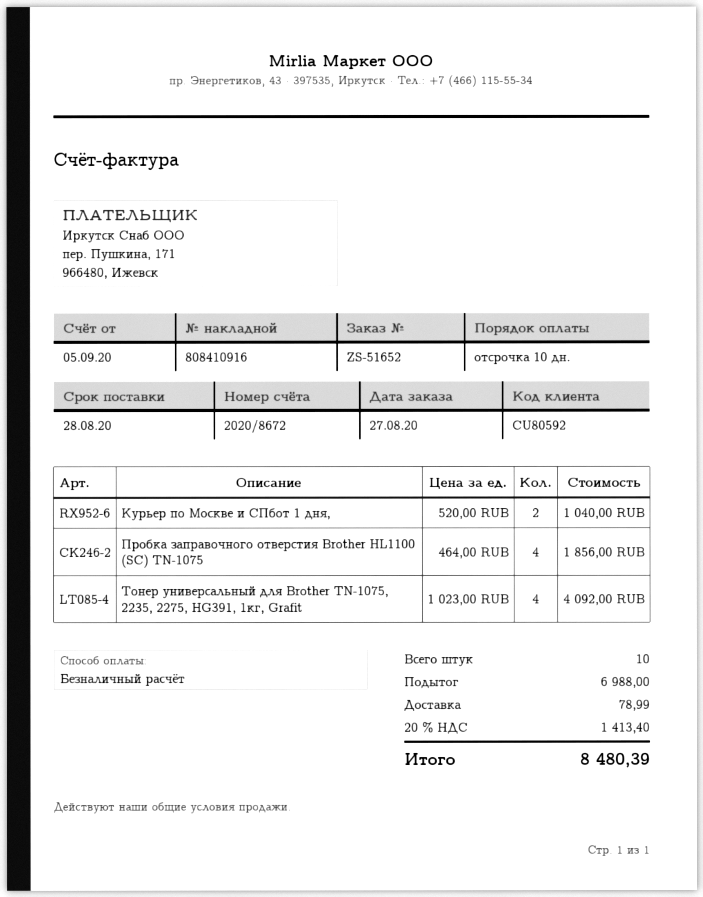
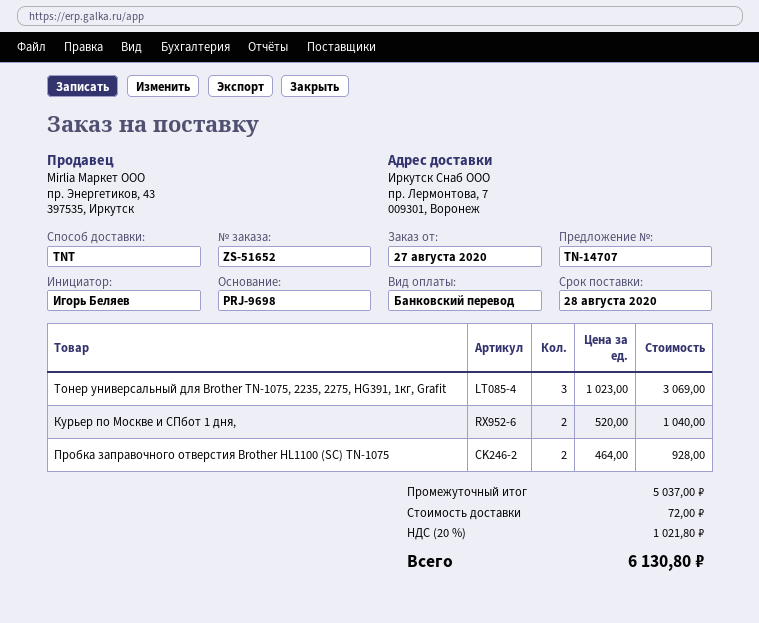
Пробка заправочного отверстия Brother HL1100 (SC) TN-1075: 4 x 464.00 = 1856.00 -> 2 x 464.00 = 928.00
Тонер универсальный для Brother TN-1075, 2235, 2275, HG391, 1кг, Grafit: 4 x 1023.00 = 4092.00 -> 3 x 1023.00 = 3069.00
subtotal: 6988.00 -> 5037.00
shipping: 78.99 -> 72.00
tax: 20% = 1413.40 -> 20% = 1021.80
total: 8480.39 -> 6130.80

